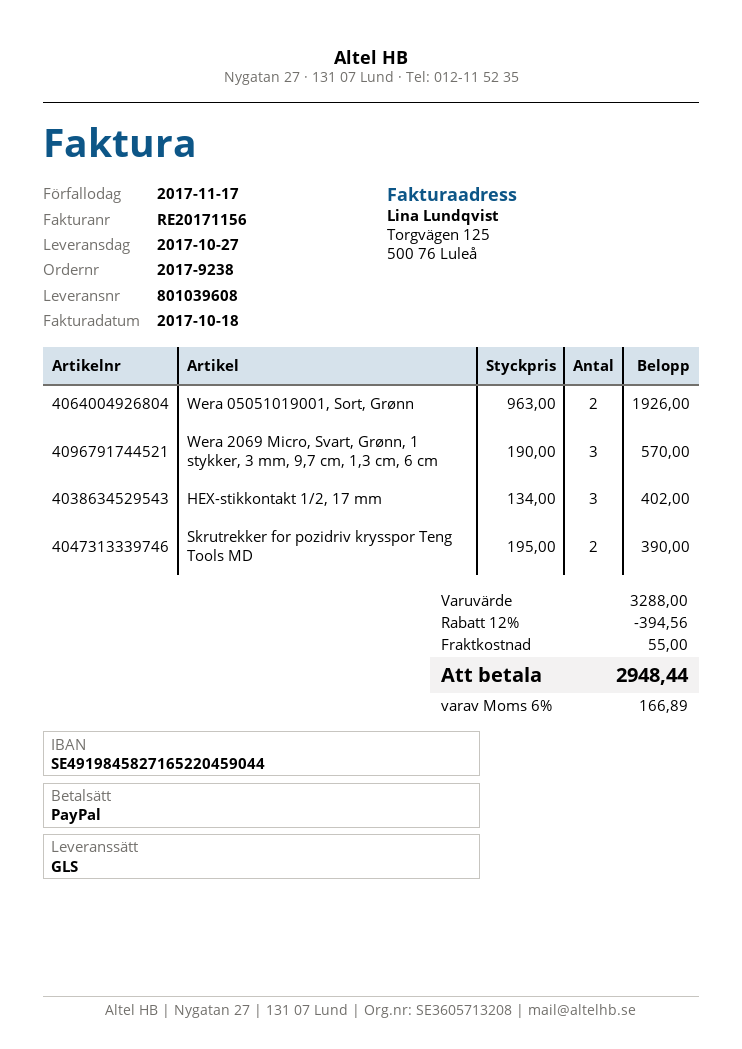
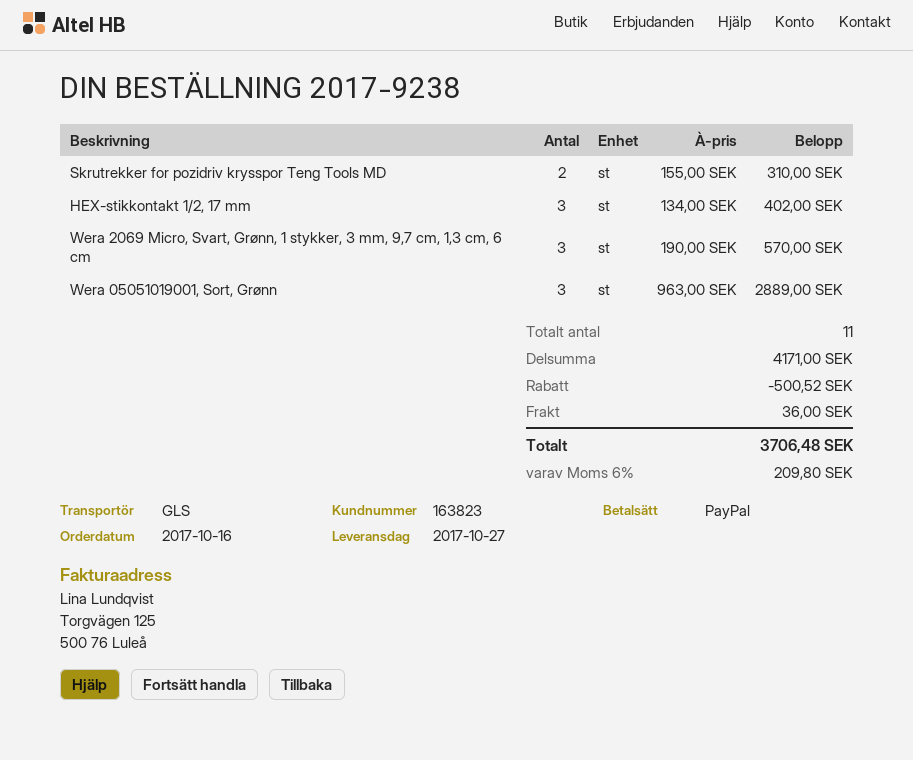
Wera 05051019001, Sort, Grønn: 2 x 963.00 = 1926.00 -> 3 x 963.00 = 2889.00
Skrutrekker for pozidriv krysspor Teng Tools MD: 2 x 195.00 = 390.00 -> 2 x 155.00 = 310.00
subtotal: 3288.00 -> 4171.00
discount: 394.56 -> 500.52
shipping: 55.00 -> 36.00
tax: 6% = 166.89 -> 6% = 209.80
total: 2948.44 -> 3706.48

